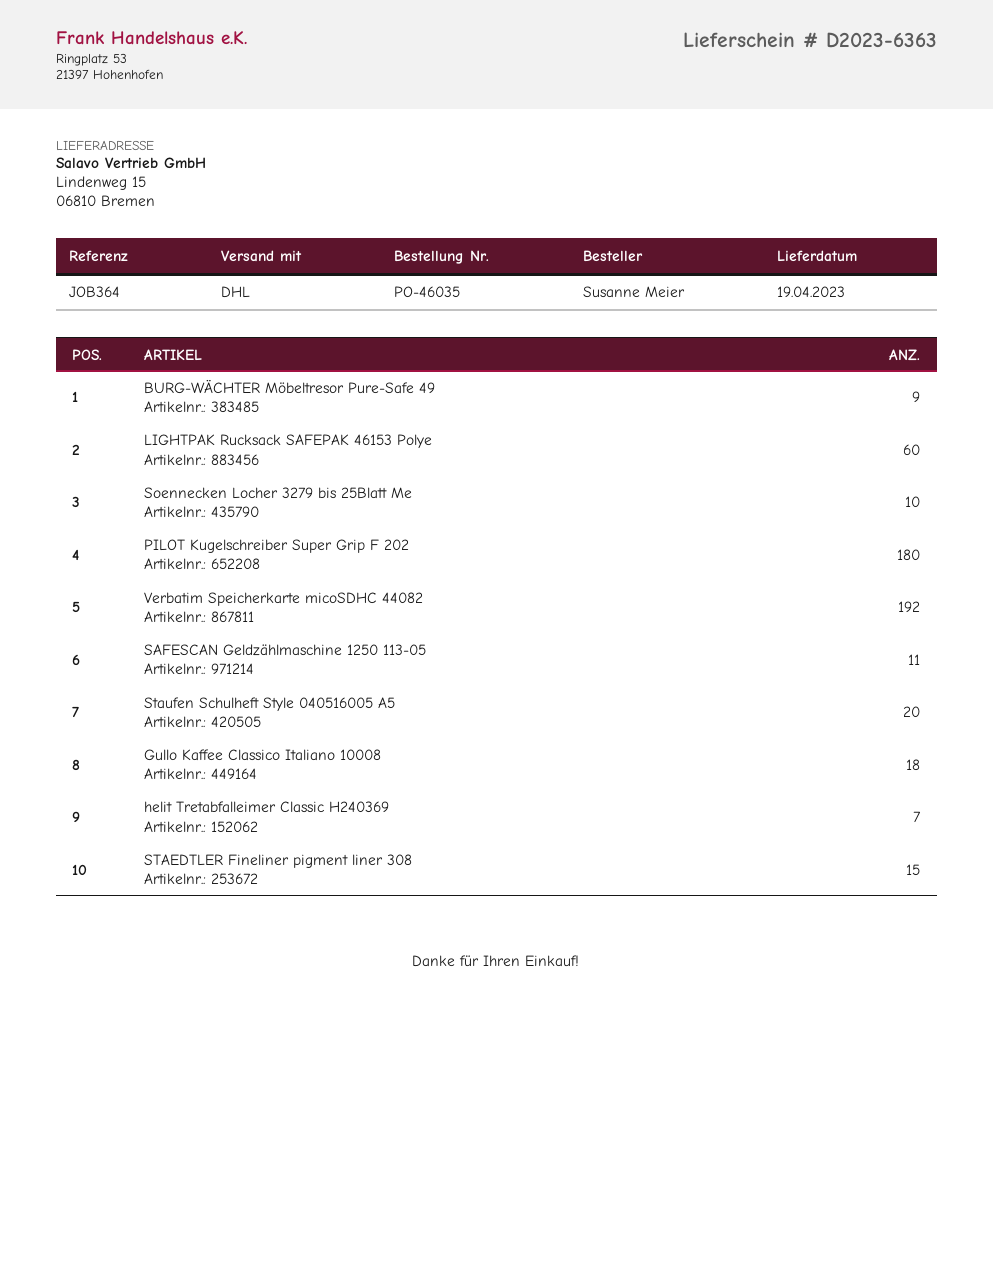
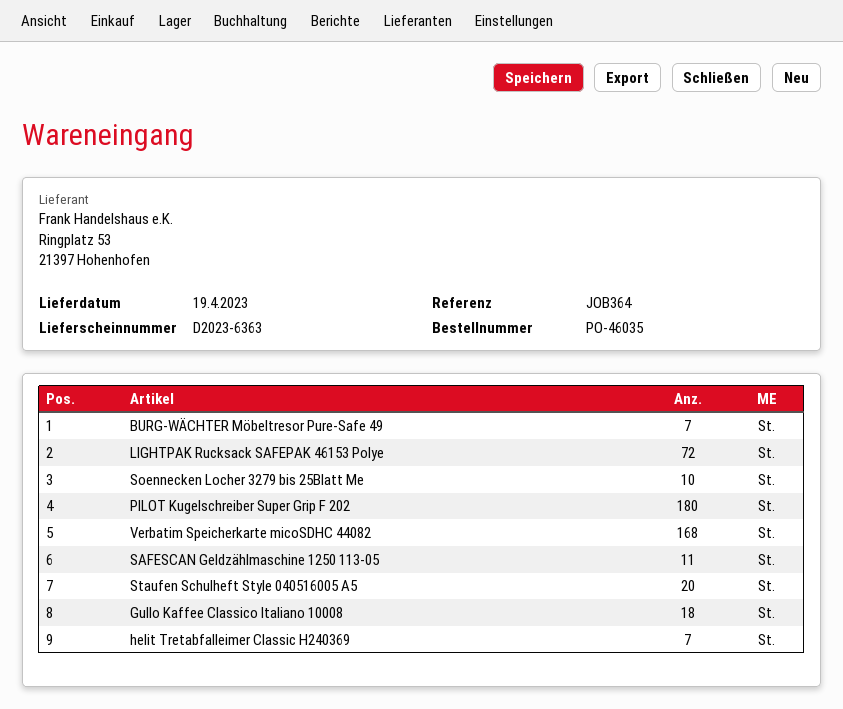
BURG-WÄCHTER Möbeltresor Pure-Safe 49: 9 -> 7
LIGHTPAK Rucksack SAFEPAK 46153 Polye: 60 -> 72
Verbatim Speicherkarte micoSDHC 44082: 192 -> 168
STAEDTLER Fineliner pigment liner 308: 15 -> none

